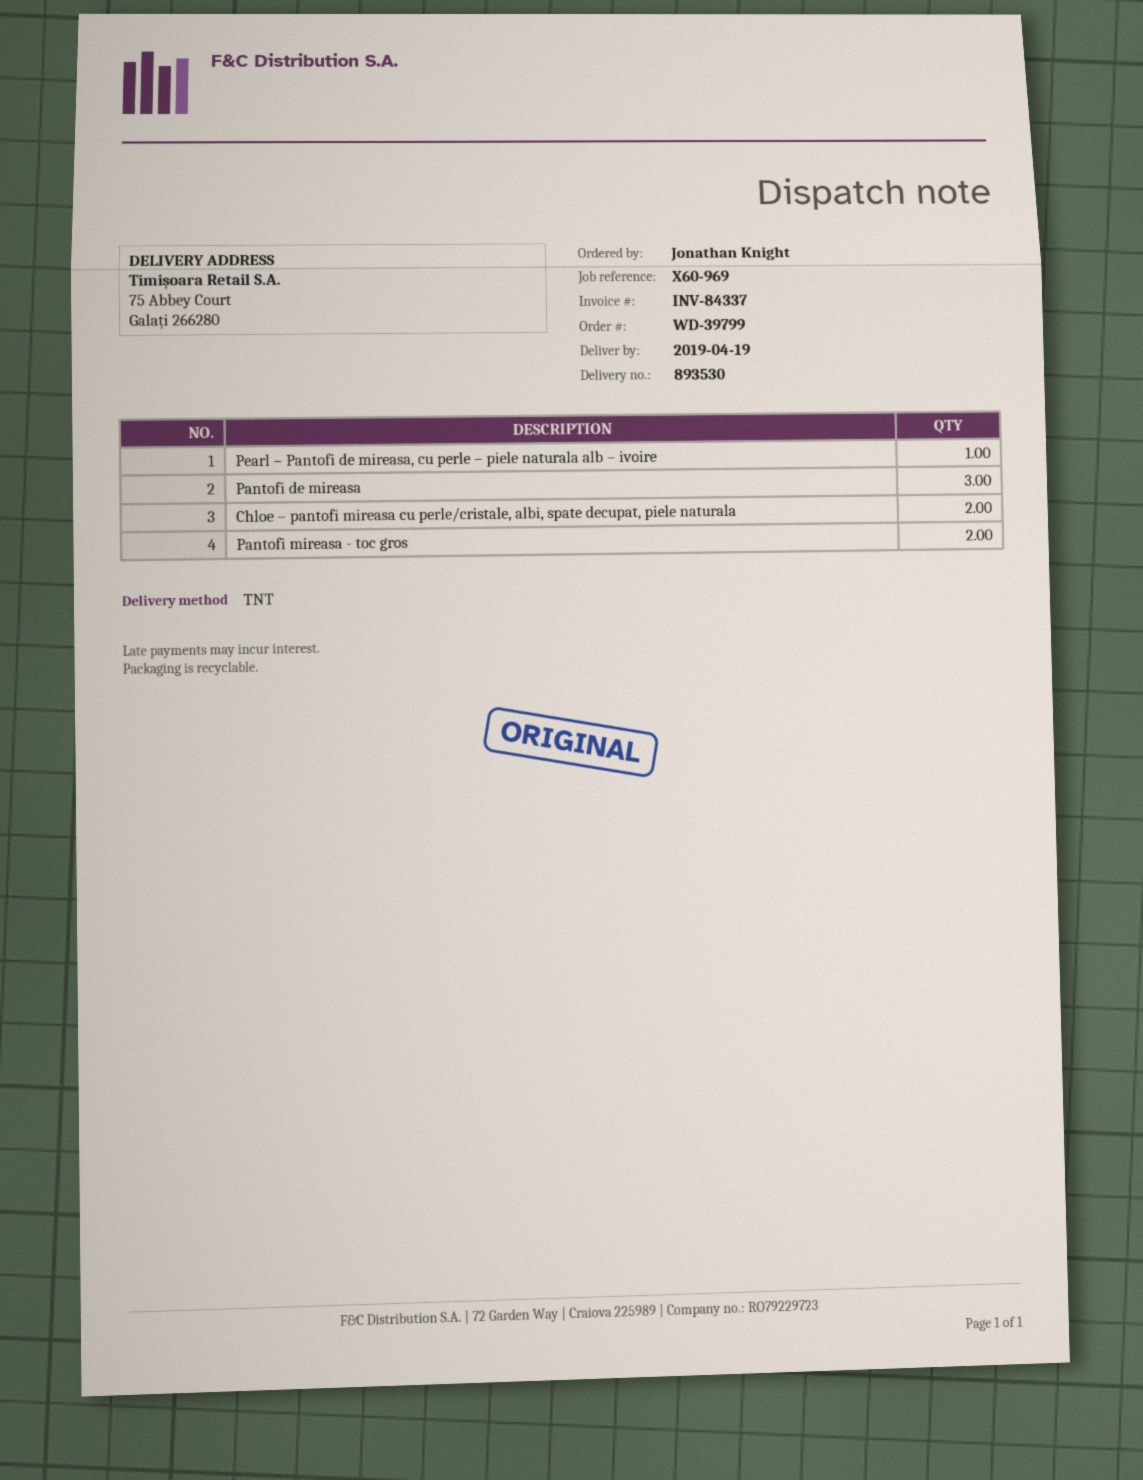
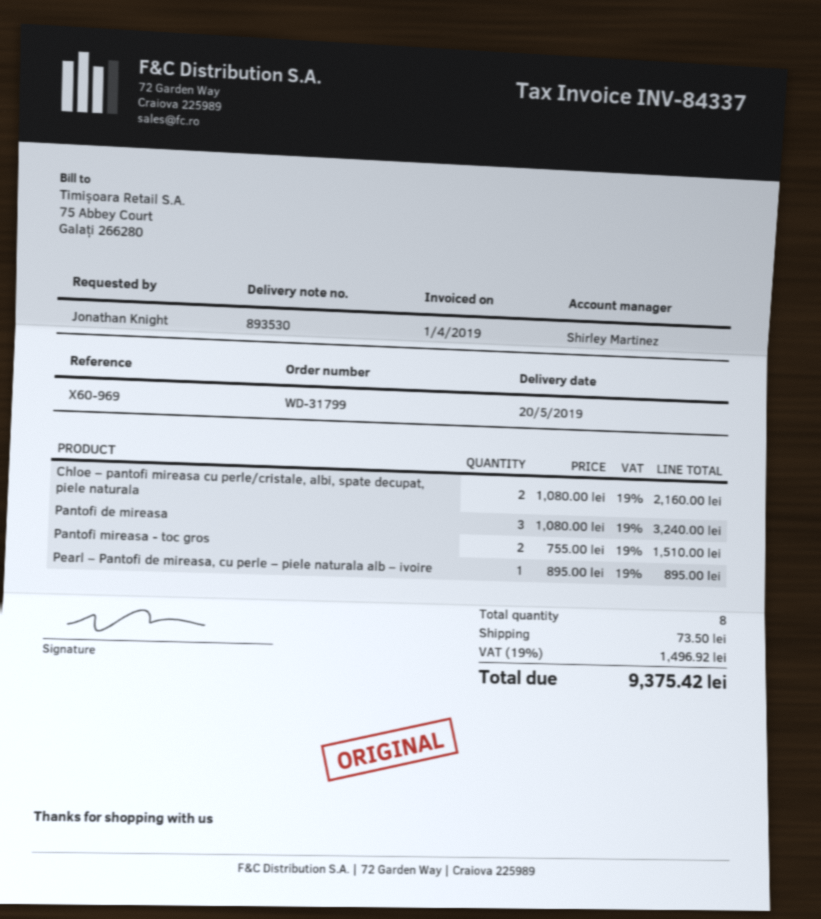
order number: WD-39799 -> WD-31799
delivery date: 2019-04-19 -> 2019-05-20

